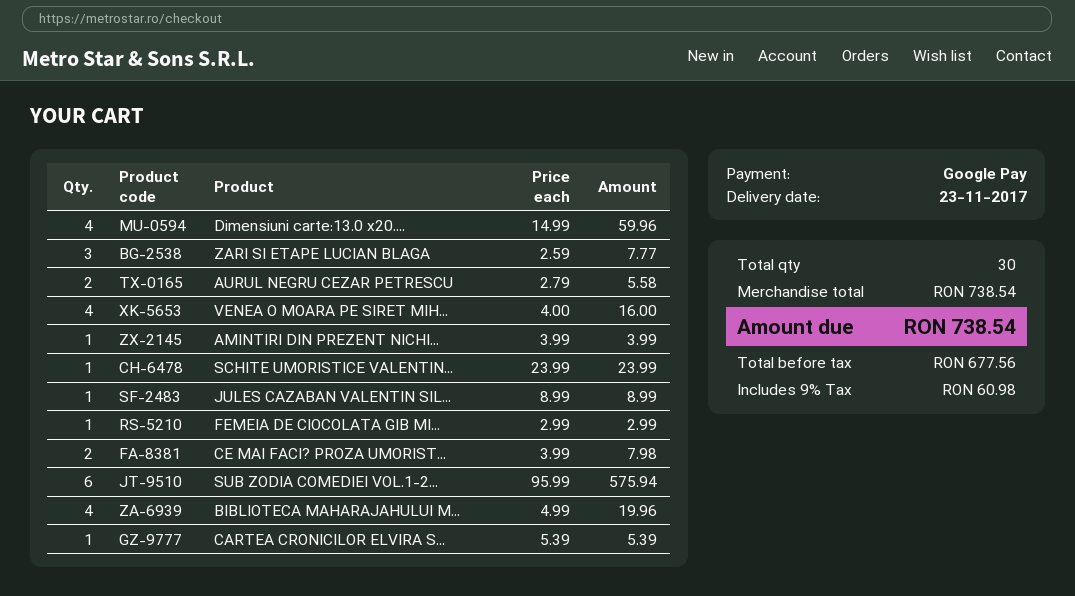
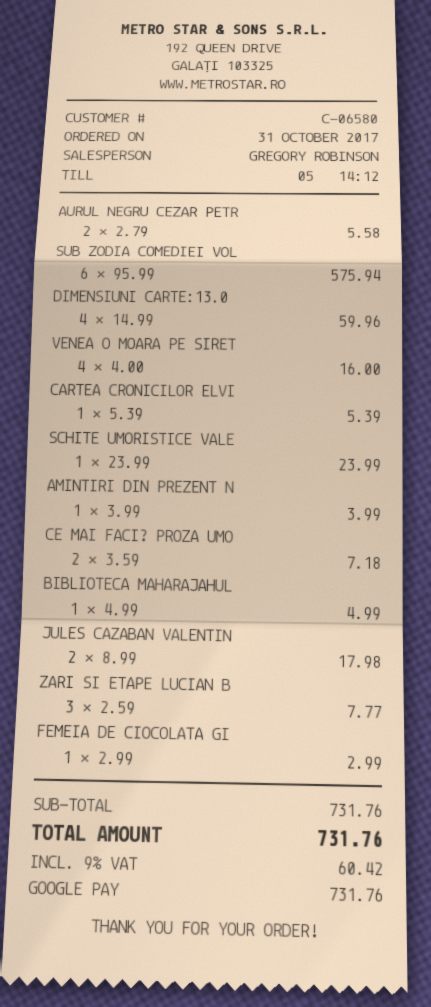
JULES CAZABAN VALENTIN SIL...: 1 x 8.99 = 8.99 -> 2 x 8.99 = 17.98
CE MAI FACI? PROZA UMORIST...: 2 x 3.99 = 7.98 -> 2 x 3.59 = 7.18
BIBLIOTECA MAHARAJAHULUI M...: 4 x 4.99 = 19.96 -> 1 x 4.99 = 4.99
subtotal: 738.54 -> 731.76
tax: 9% = 60.98 -> 9% = 60.42
total: 738.54 -> 731.76

